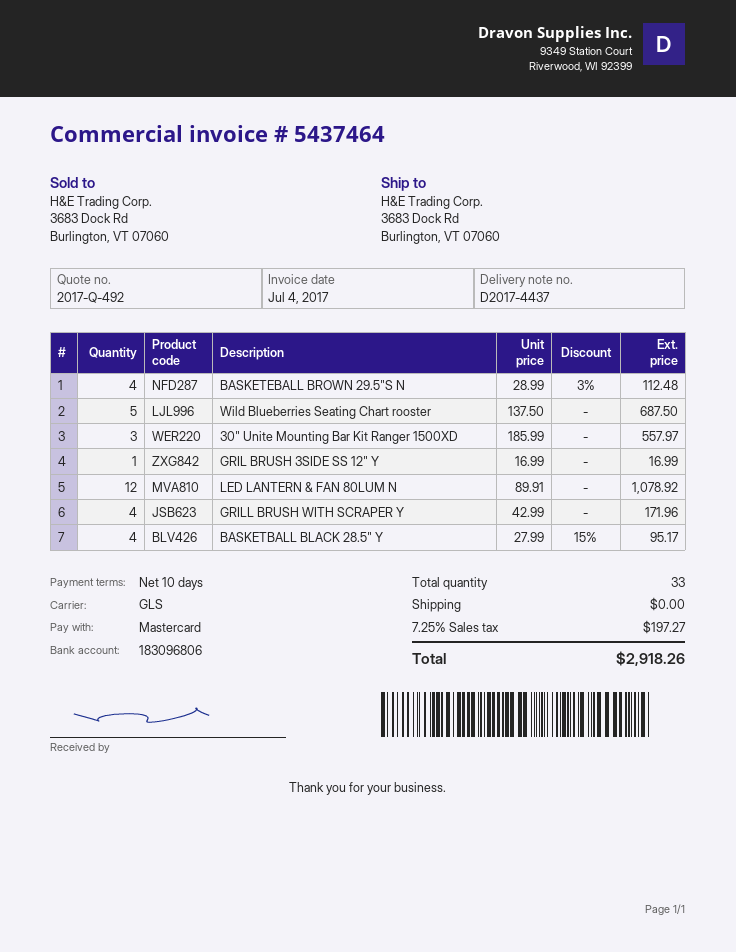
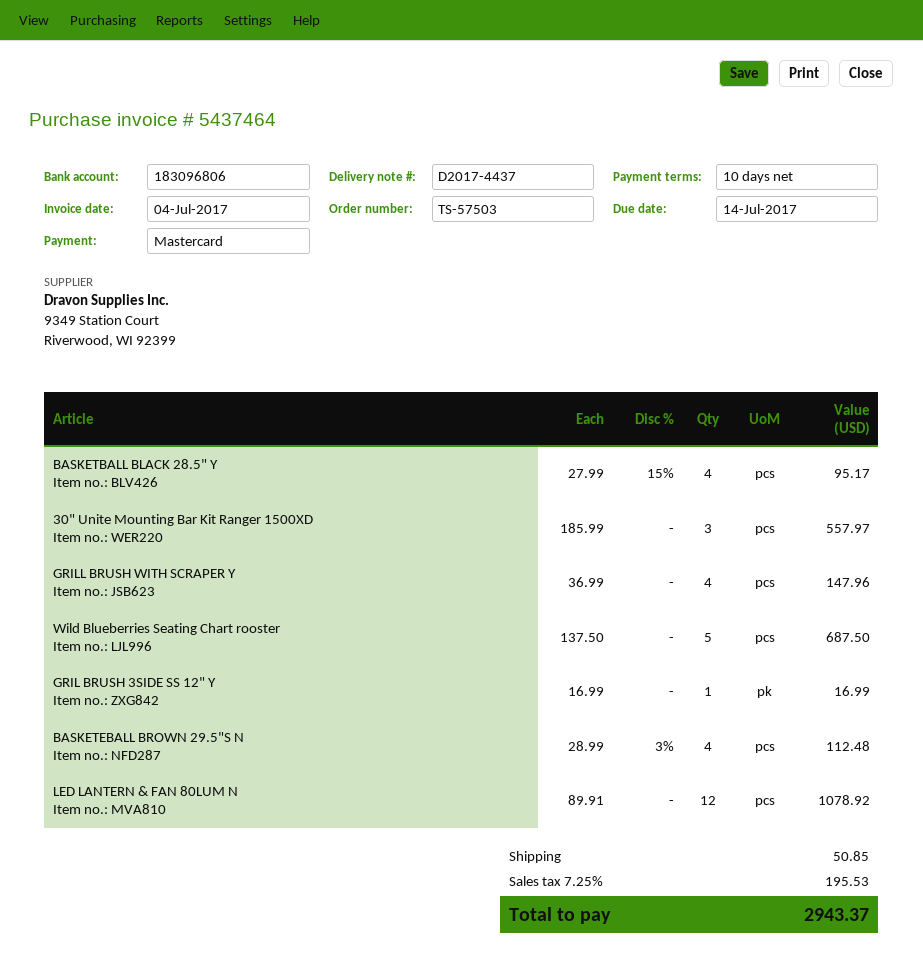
GRILL BRUSH WITH SCRAPER Y: 4 x 42.99 = 171.96 -> 4 x 36.99 = 147.96
shipping: 0.00 -> 50.85
tax: 7.25% = 197.27 -> 7.25% = 195.53
total: 2918.26 -> 2943.37

